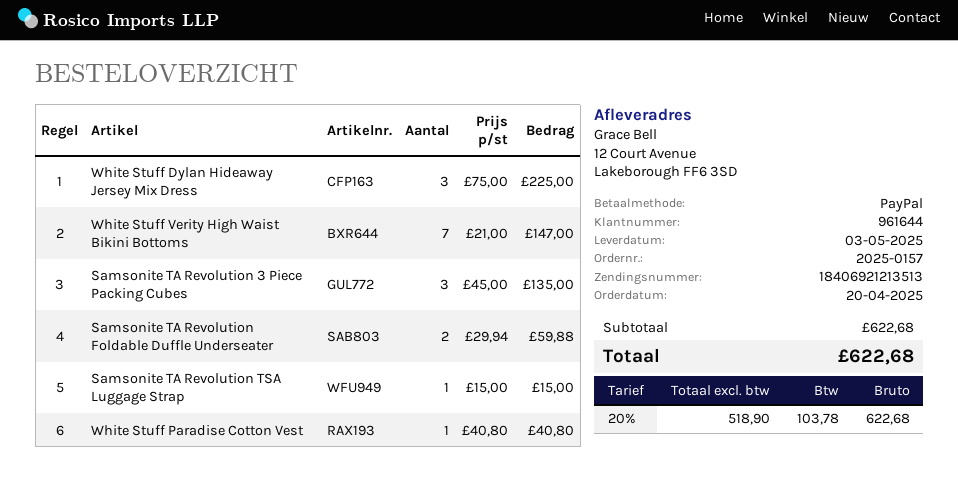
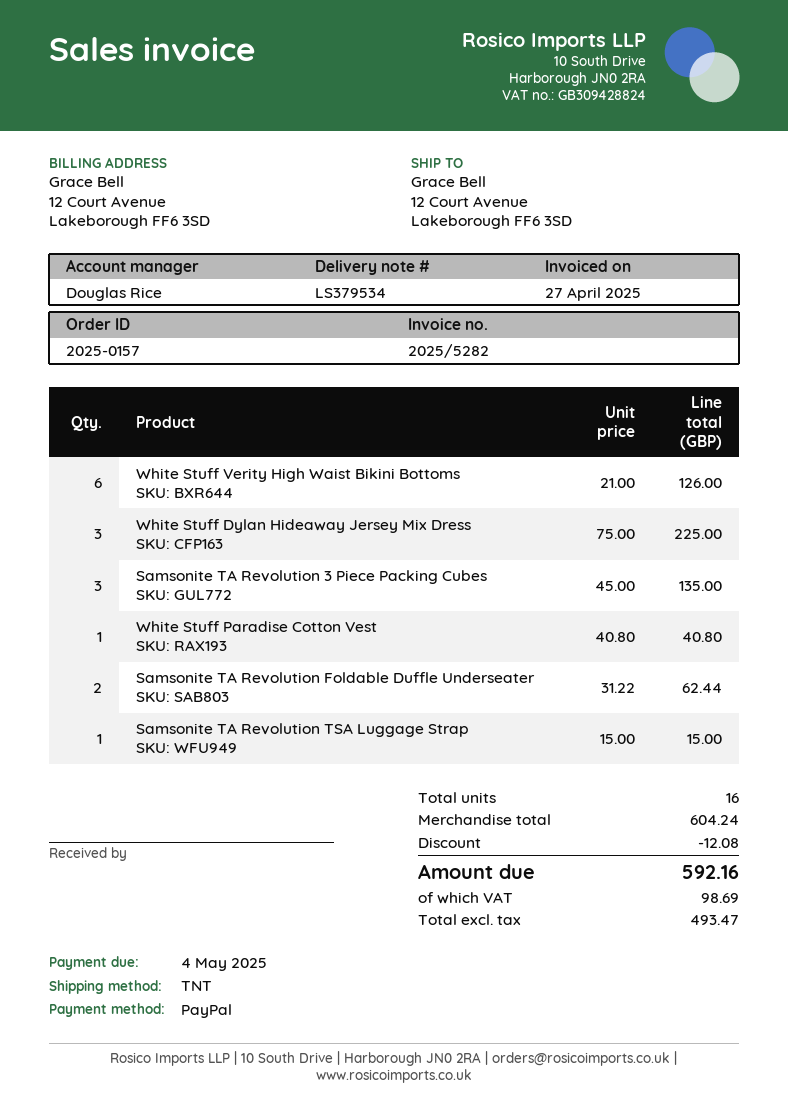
White Stuff Verity High Waist Bikini Bottoms: 7 x 21.00 = 147.00 -> 6 x 21.00 = 126.00
Samsonite TA Revolution Foldable Duffle Underseater: 2 x 29.94 = 59.88 -> 2 x 31.22 = 62.44
subtotal: 622.68 -> 604.24
discount: none -> 12.08
net: 518.90 -> 493.47
tax: 103.78 -> 98.69
total: 622.68 -> 592.16

